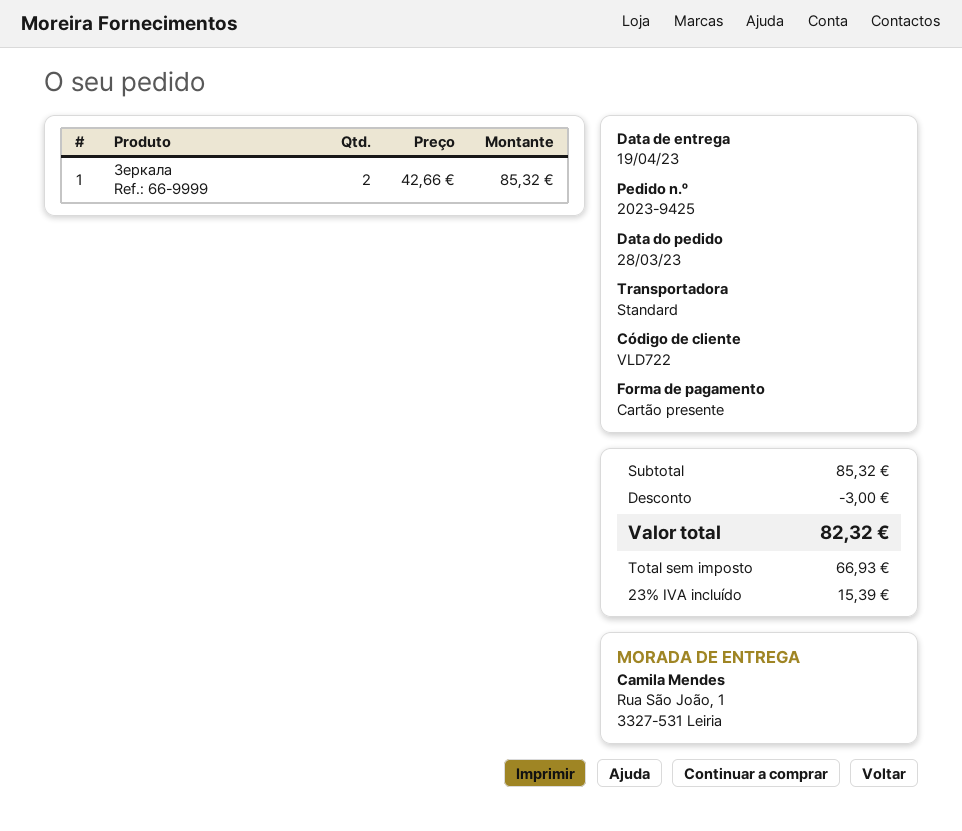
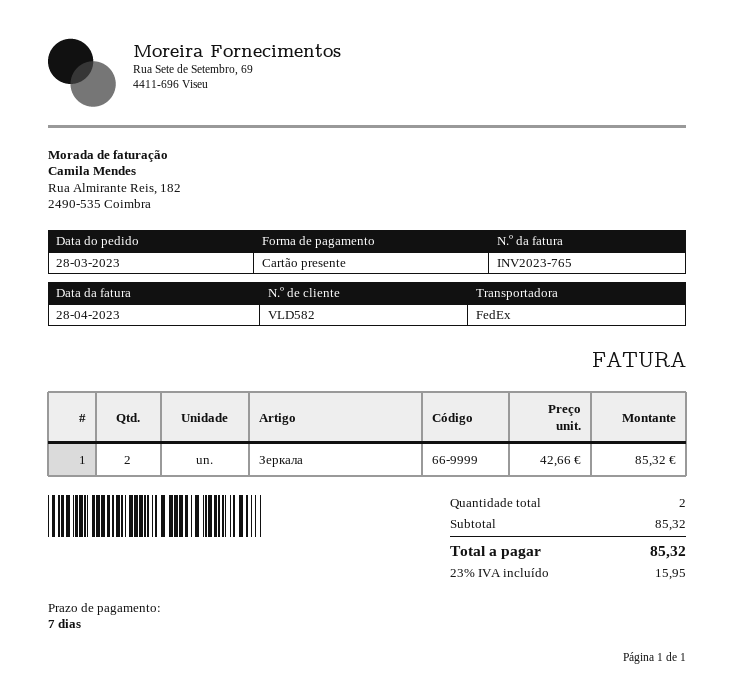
customer number: VLD722 -> VLD582
shipping method: standard -> FedEx
discount: 3.00 -> none
tax: 23% = 15.39 -> 23% = 15.95
total: 82.32 -> 85.32

